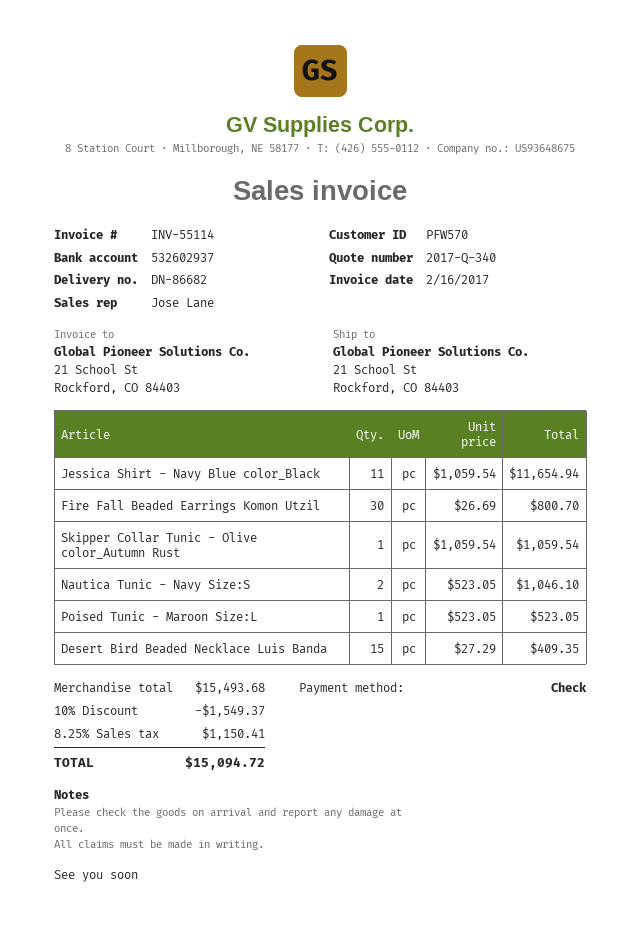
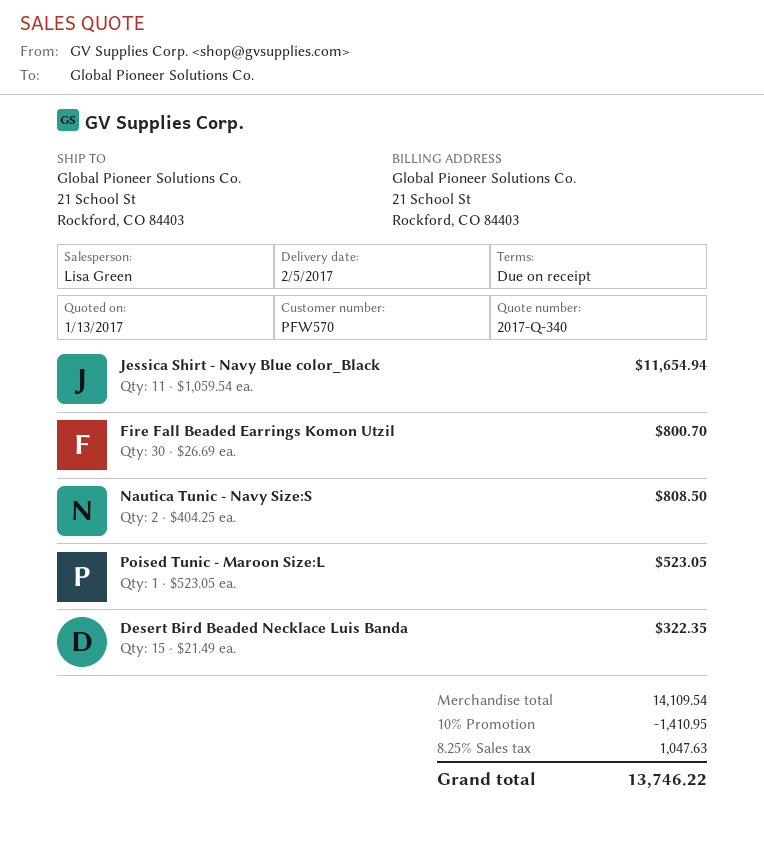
sales rep: Jose Lane -> Lisa Green
Skipper Collar Tunic - Olive color_Autumn Rust: 1 x 1059.54 = 1059.54 -> none
Nautica Tunic - Navy Size:S: 2 x 523.05 = 1046.10 -> 2 x 404.25 = 808.50
Desert Bird Beaded Necklace Luis Banda: 15 x 27.29 = 409.35 -> 15 x 21.49 = 322.35
subtotal: 15493.68 -> 14109.54
discount: 10% = 1549.37 -> 10% = 1410.95
tax: 8.25% = 1150.41 -> 8.25% = 1047.63
total: 15094.72 -> 13746.22

